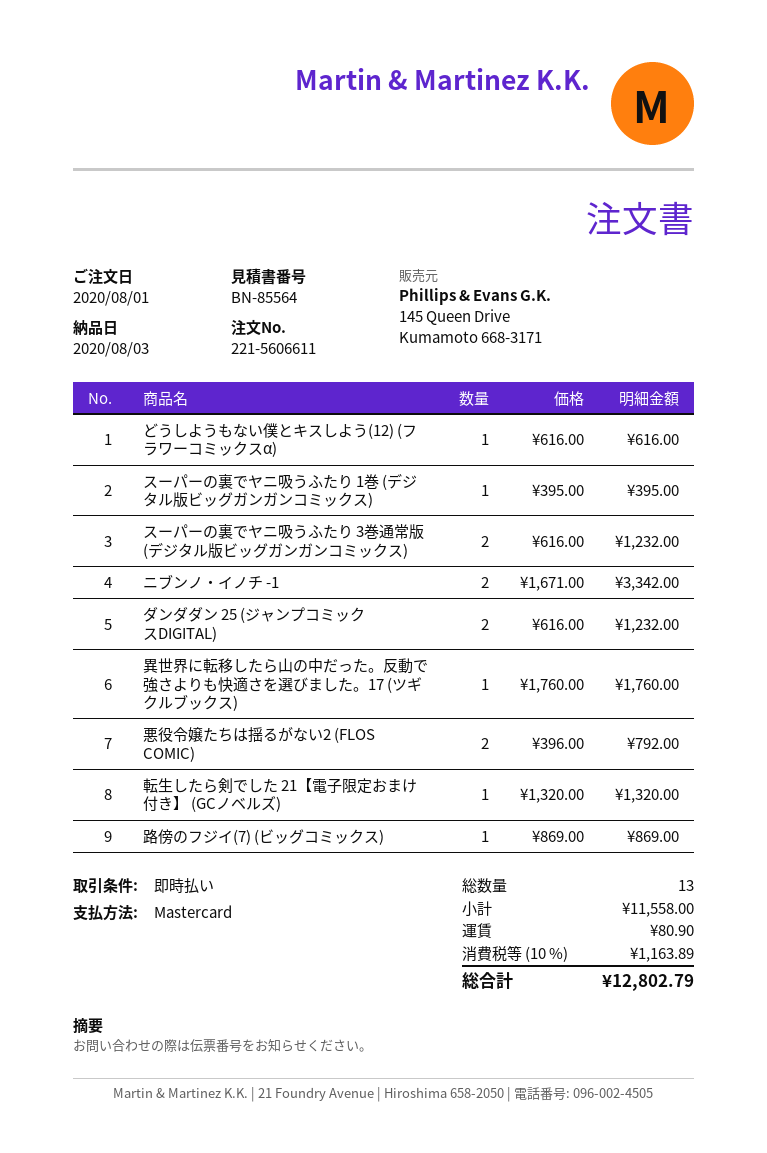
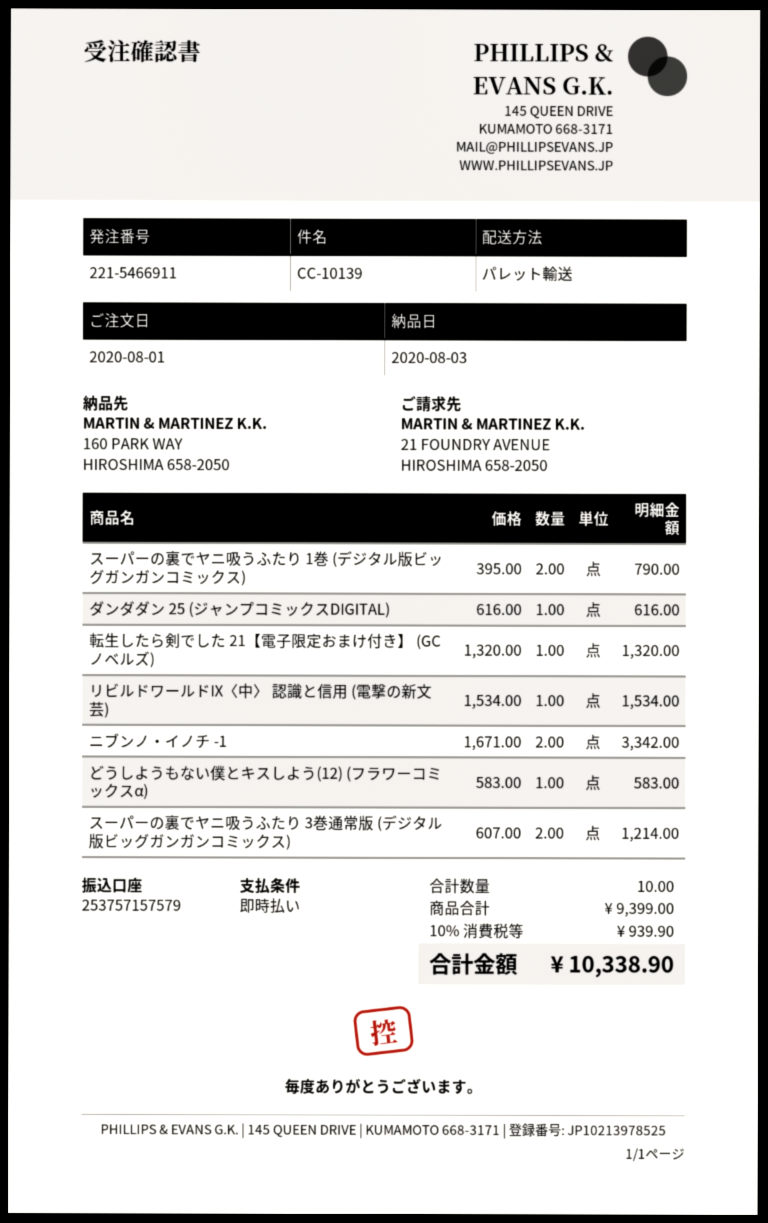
order number: 221-5606611 -> 221-5466911
どうしようもない僕とキスしよう(12) (フラワーコミックスα): 1 x 616.00 = 616.00 -> 1 x 583.00 = 583.00
スーパーの裏でヤニ吸うふたり 1巻 (デジタル版ビッグガンガンコミックス): 1 x 395.00 = 395.00 -> 2 x 395.00 = 790.00
スーパーの裏でヤニ吸うふたり 3巻通常版 (デジタル版ビッグガンガンコミックス): 2 x 616.00 = 1232.00 -> 2 x 607.00 = 1214.00
ダンダダン 25 (ジャンプコミックスDIGITAL): 2 x 616.00 = 1232.00 -> 1 x 616.00 = 616.00
異世界に転移したら山の中だった。反動で強さよりも快適さを選びました。17 (ツギクルブックス): 1 x 1760.00 = 1760.00 -> none
悪役令嬢たちは揺るがない2 (FLOS COMIC): 2 x 396.00 = 792.00 -> none
路傍のフジイ(7) (ビッグコミックス): 1 x 869.00 = 869.00 -> none
リビルドワールドIX〈中〉 認識と信用 (電撃の新文芸): none -> 1 x 1534.00 = 1534.00
total quantity: 13 -> 10
subtotal: 11558.00 -> 9399.00
shipping: 80.90 -> none
tax: 10% = 1163.89 -> 10% = 939.90
total: 12802.79 -> 10338.90

